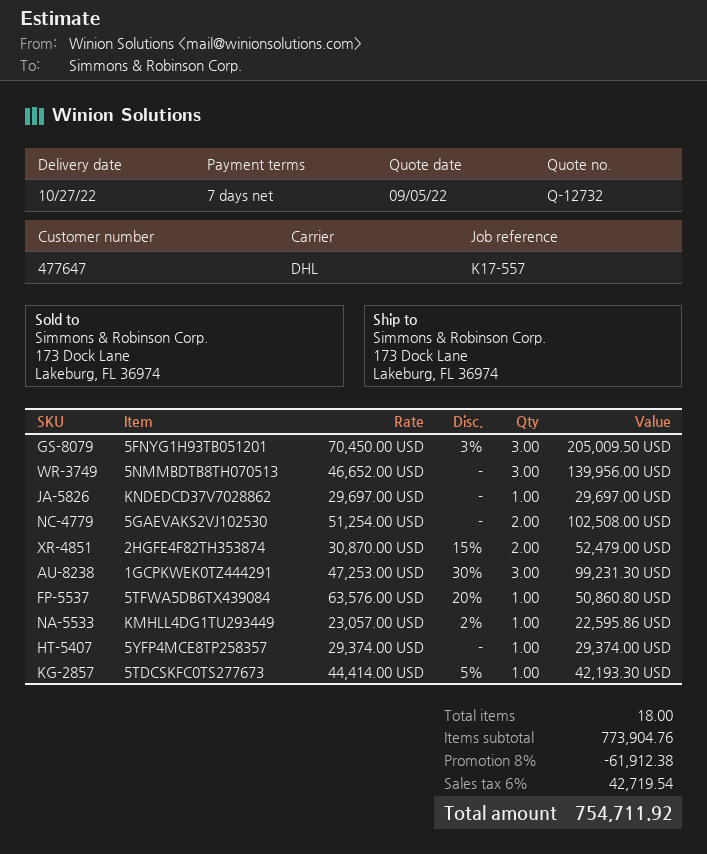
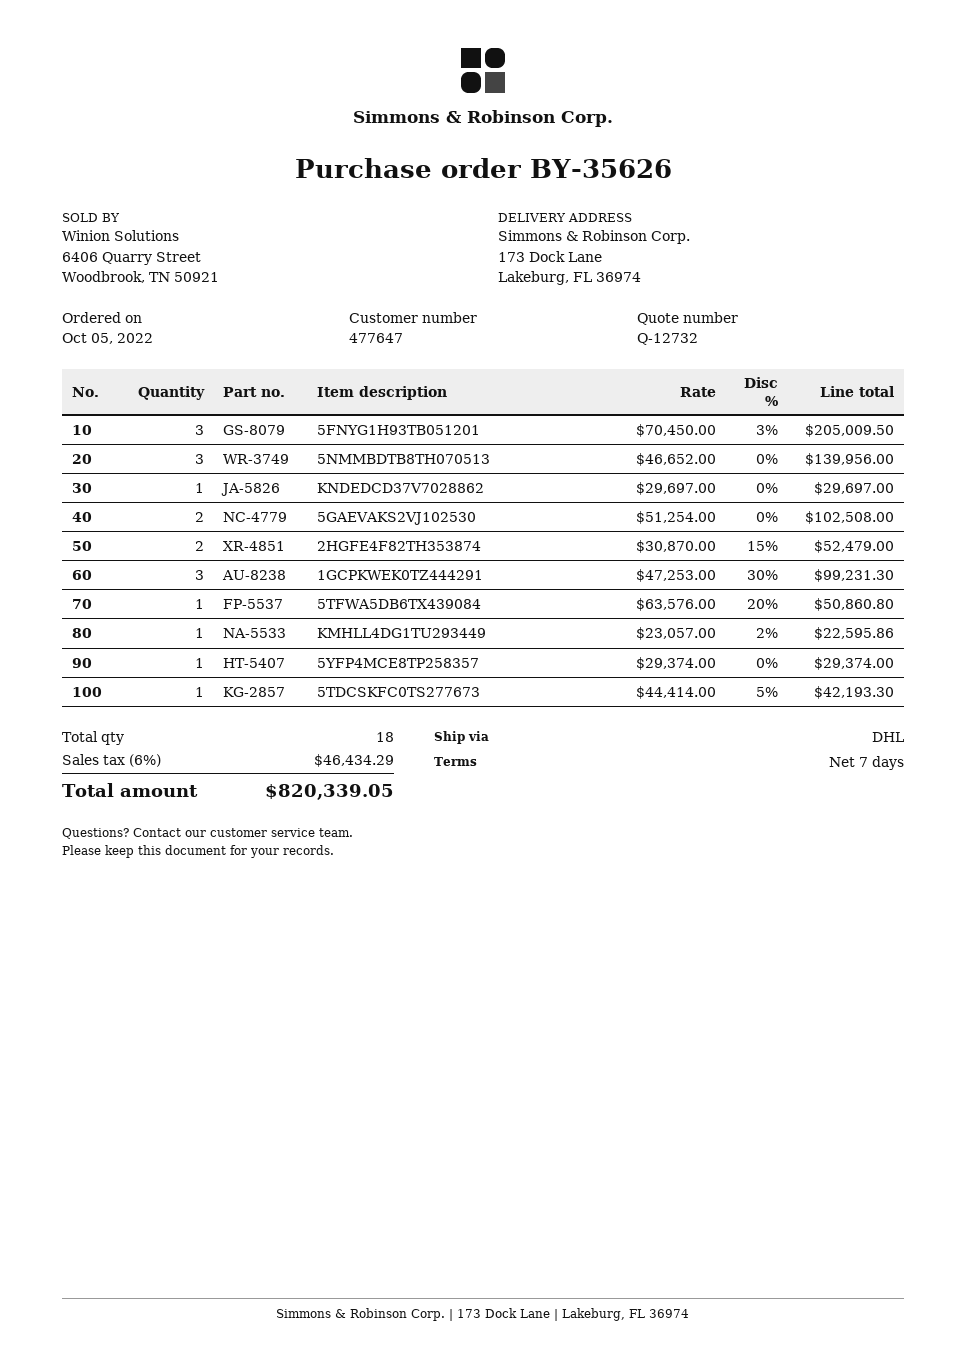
discount: 8% = 61912.38 -> none
tax: 6% = 42719.54 -> 6% = 46434.29
total: 754711.92 -> 820339.05

